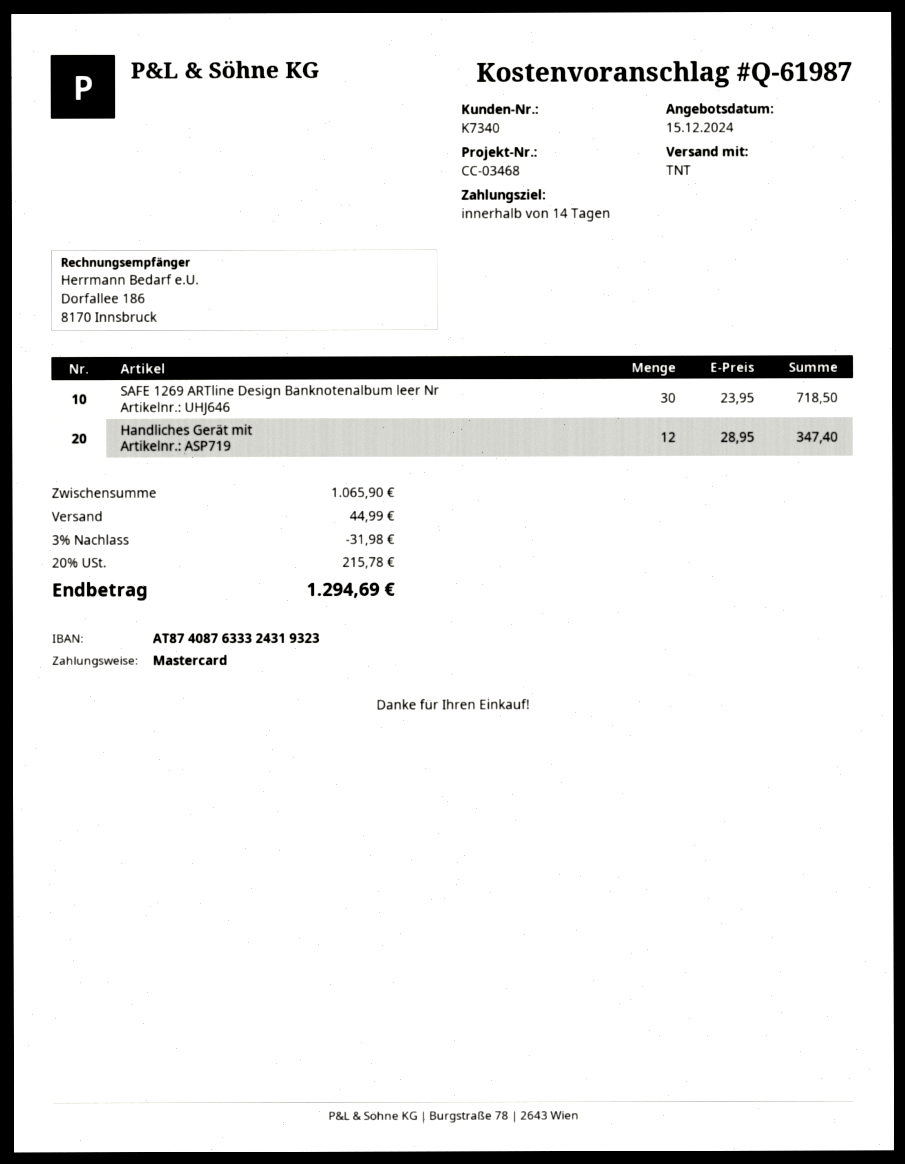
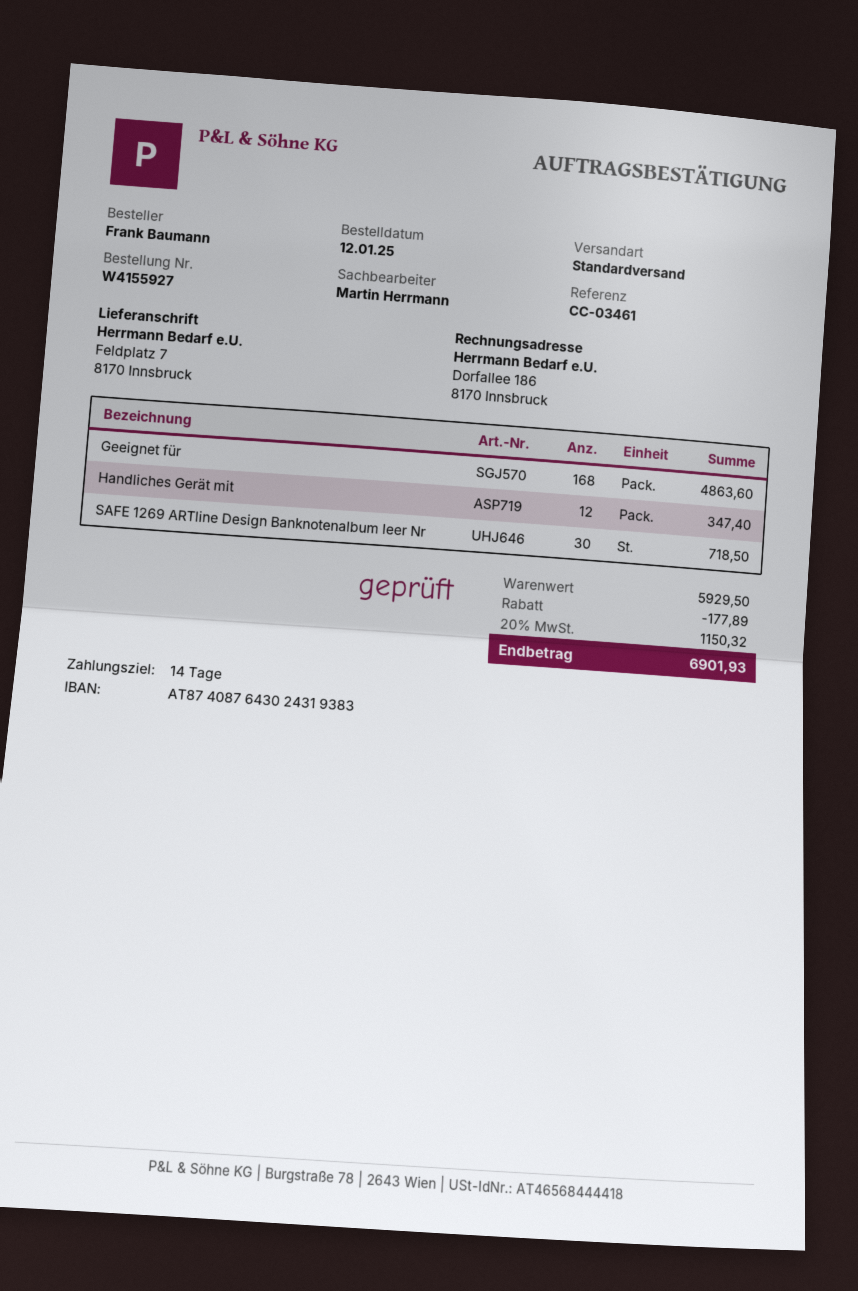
reference: CC-03468 -> CC-03461
bank account: AT874087633324319323 -> AT874087643024319383
shipping method: TNT -> standard
Geeignet für: none -> 168 for 4863.60
subtotal: 1065.90 -> 5929.50
discount: 31.98 -> 177.89
shipping: 44.99 -> none
tax: 20% = 215.78 -> 20% = 1150.32
total: 1294.69 -> 6901.93

